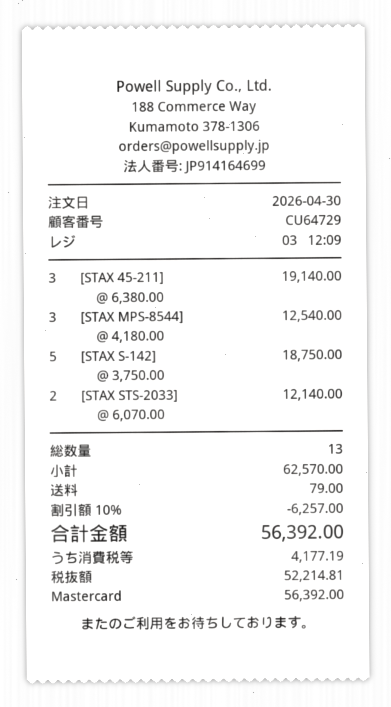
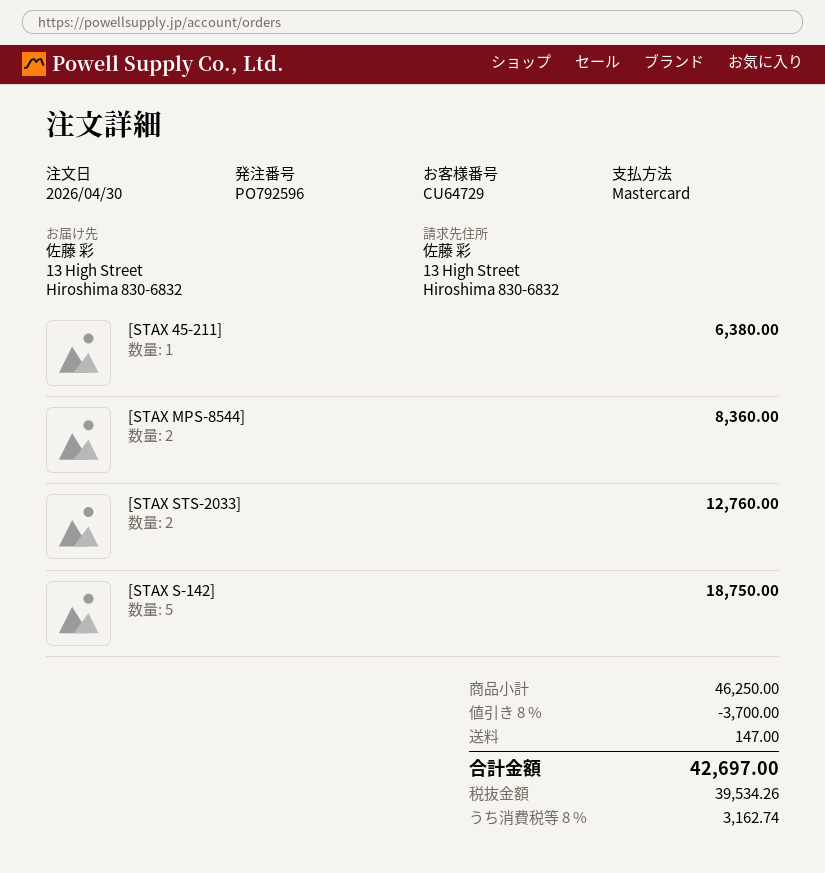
[STAX 45-211]: 3 for 19140.00 -> 1 for 6380.00
[STAX MPS-8544]: 3 for 12540.00 -> 2 for 8360.00
[STAX STS-2033]: 2 for 12140.00 -> 2 for 12760.00
subtotal: 62570.00 -> 46250.00
discount: 10% = 6257.00 -> 8% = 3700.00
shipping: 79.00 -> 147.00
net: 52214.81 -> 39534.26
tax: 4177.19 -> 3162.74
total: 56392.00 -> 42697.00

